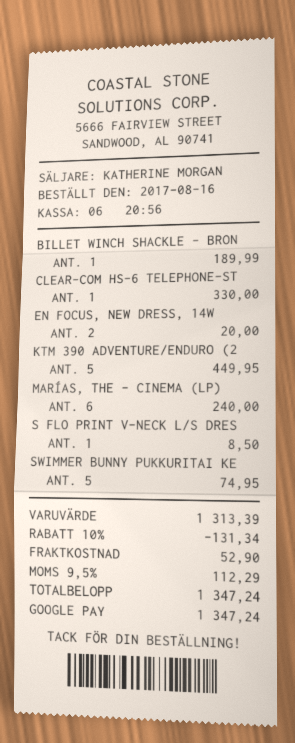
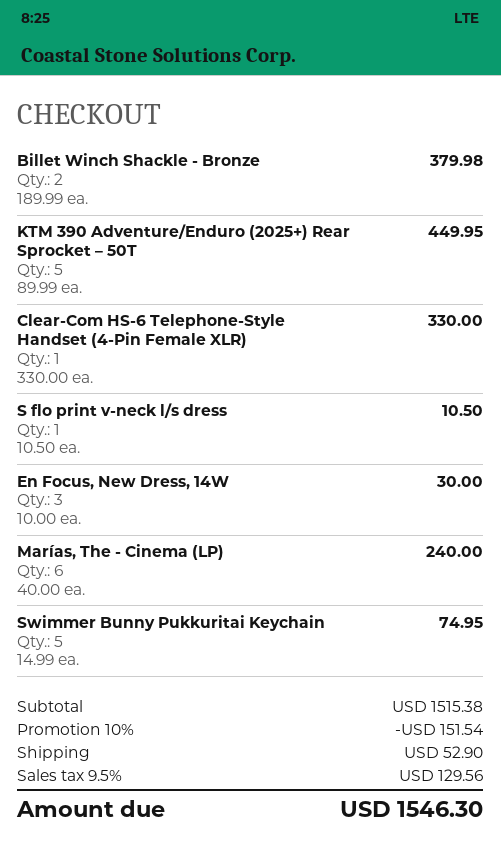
BILLET WINCH SHACKLE - BRON: 1 for 189.99 -> 2 for 379.98
EN FOCUS, NEW DRESS, 14W: 2 for 20.00 -> 3 for 30.00
S FLO PRINT V-NECK L/S DRES: 1 for 8.50 -> 1 for 10.50
subtotal: 1313.39 -> 1515.38
discount: 10% = 131.34 -> 10% = 151.54
tax: 9.5% = 112.29 -> 9.5% = 129.56
total: 1347.24 -> 1546.30

